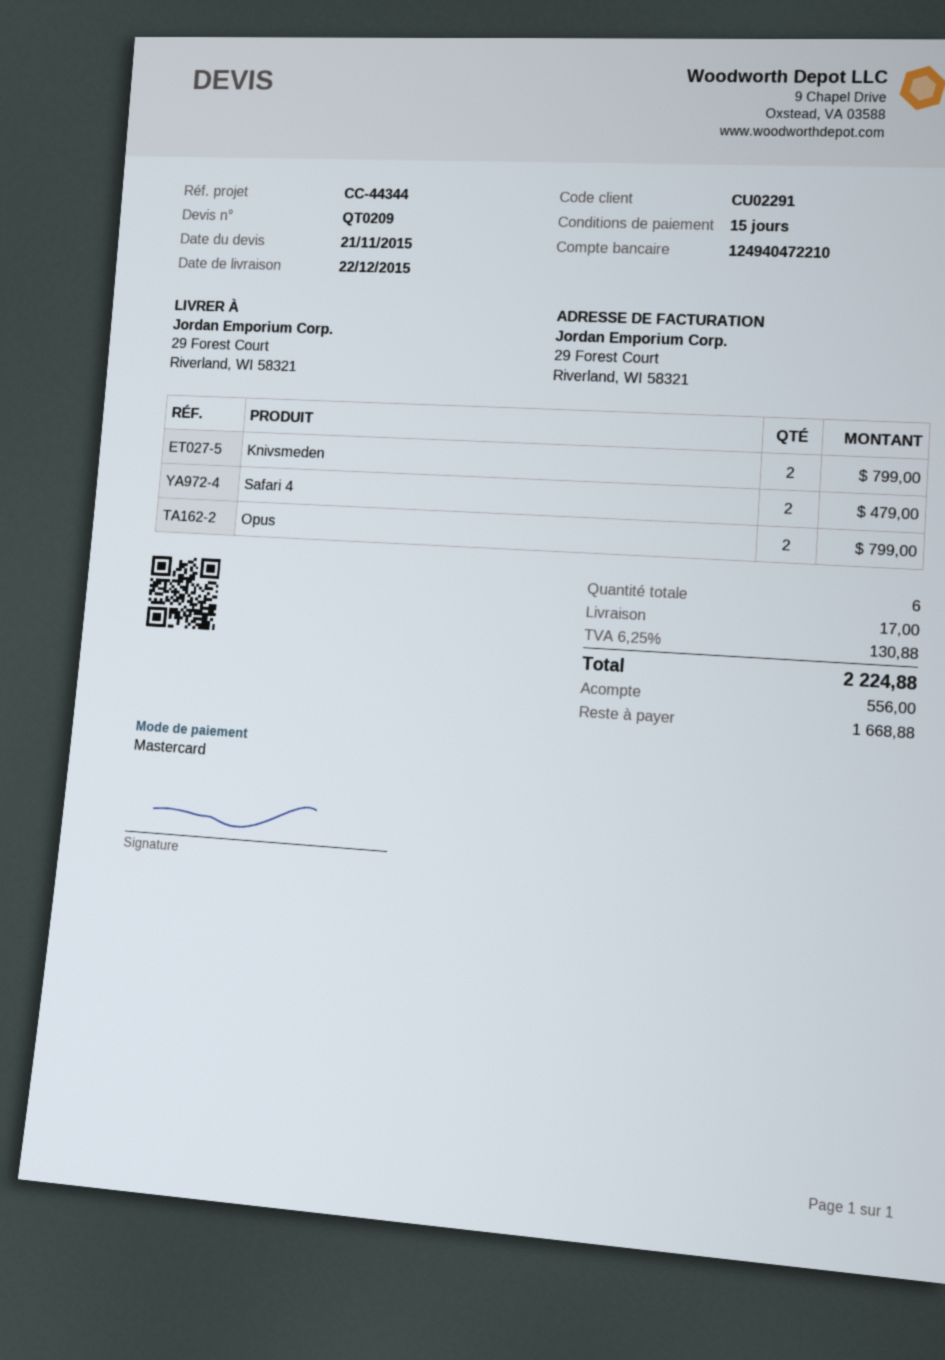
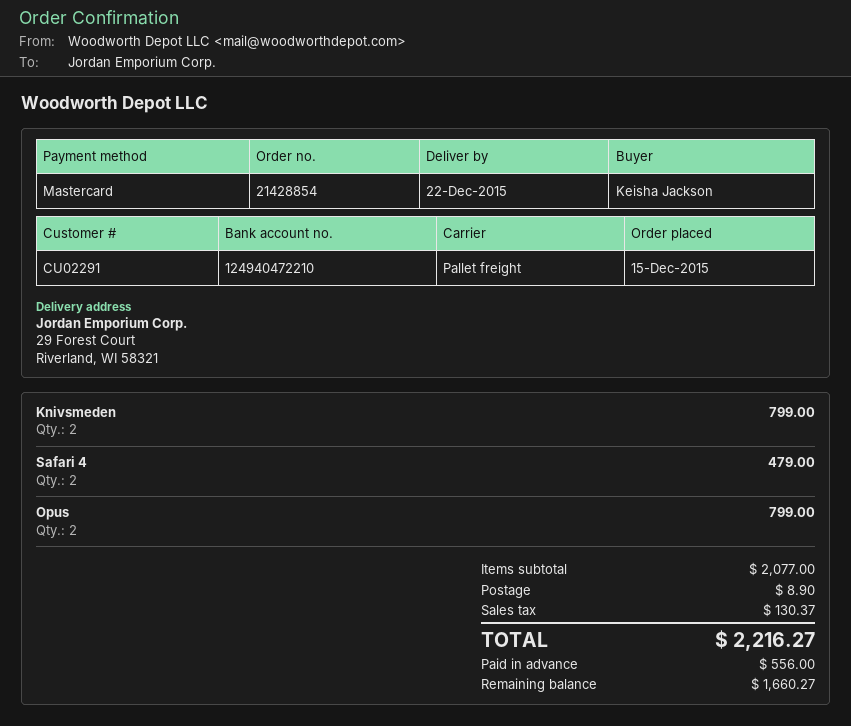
shipping: 17.00 -> 8.90
tax: 130.88 -> 130.37
total: 2224.88 -> 2216.27
balance: 1668.88 -> 1660.27

